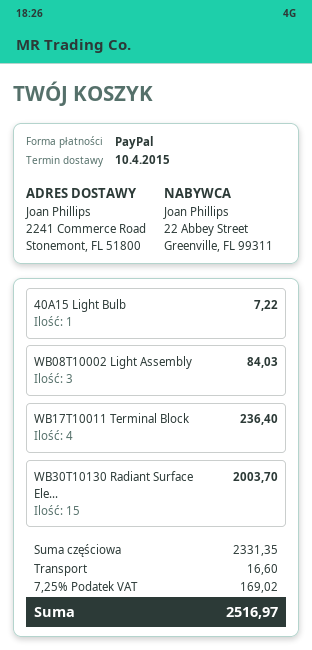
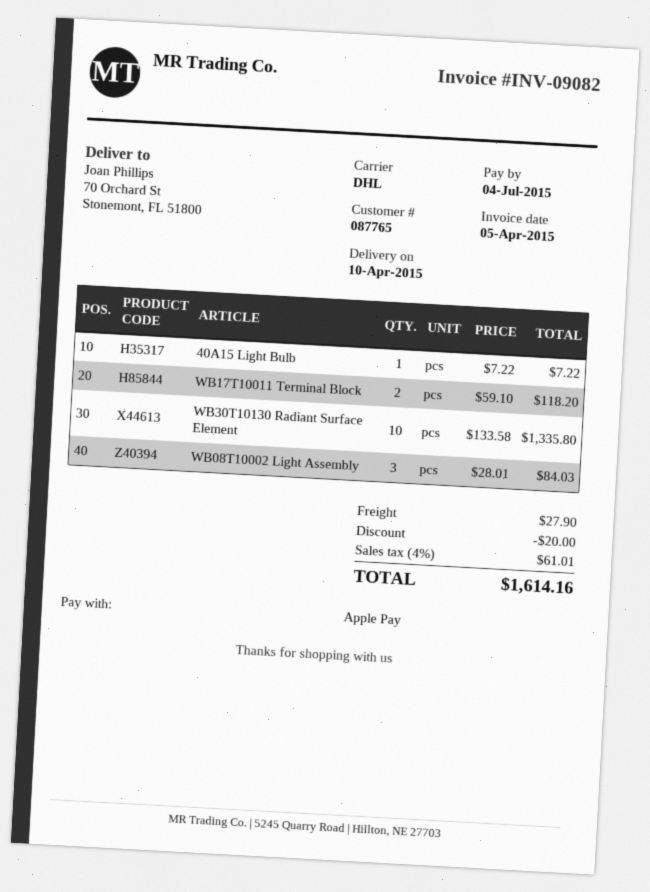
payment method: PayPal -> Apple Pay
ship to: 2241 Commerce Road, Stonemont, FL 51800 -> 70 Orchard St, Stonemont, FL 51800
WB17T10011 Terminal Block: 4 for 236.40 -> 2 for 118.20
WB30T10130 Radiant Surface Ele...: 15 for 2003.70 -> 10 for 1335.80
discount: none -> 20.00
shipping: 16.60 -> 27.90
tax: 7.25% = 169.02 -> 4% = 61.01
total: 2516.97 -> 1614.16

